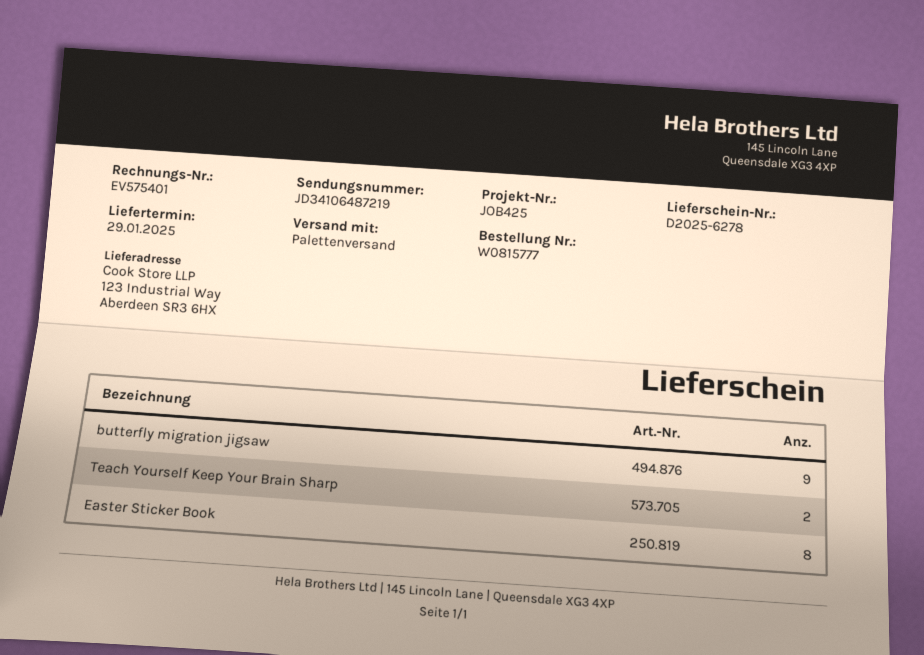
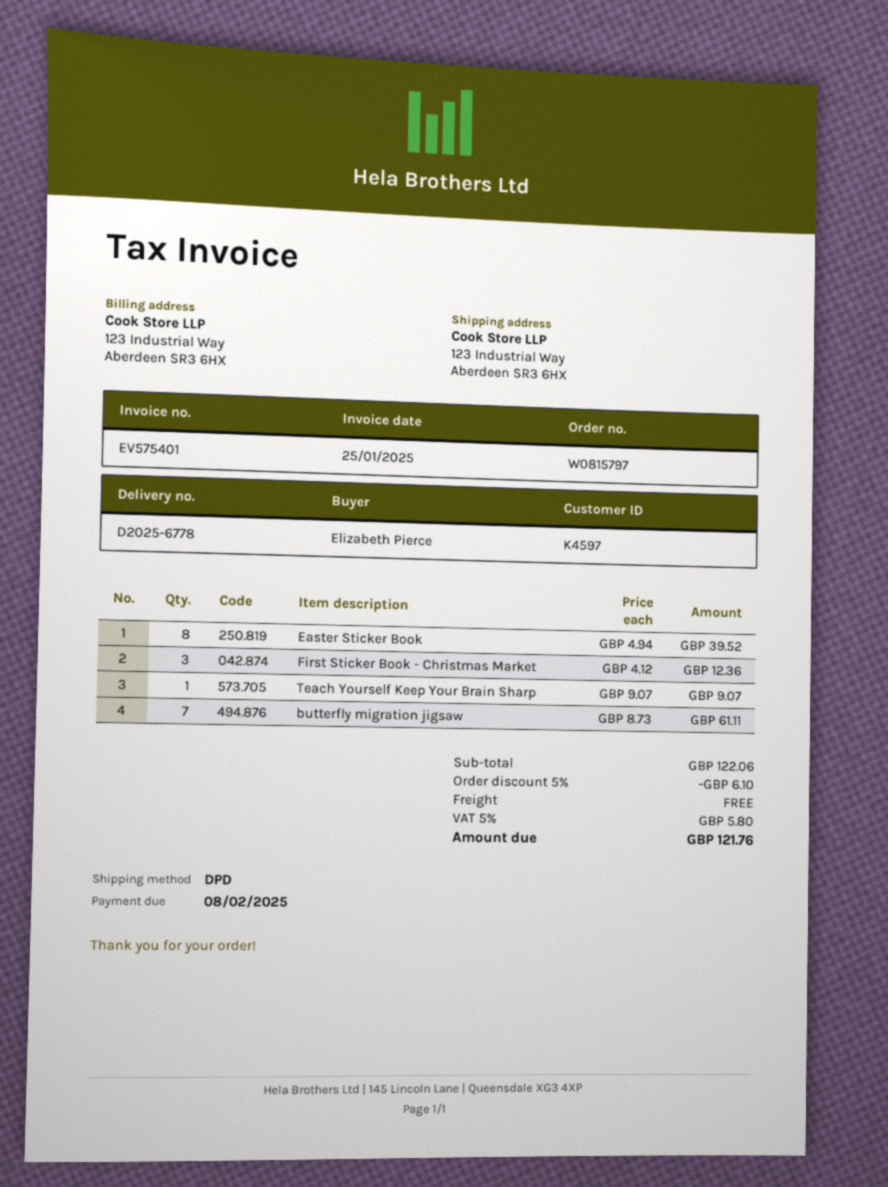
order number: W0815777 -> W0815797
delivery note number: D2025-6278 -> D2025-6778
shipping method: pallet freight -> DPD
butterfly migration jigsaw: 9 -> 7
Teach Yourself Keep Your Brain Sharp: 2 -> 1
First Sticker Book - Christmas Market: none -> 3

